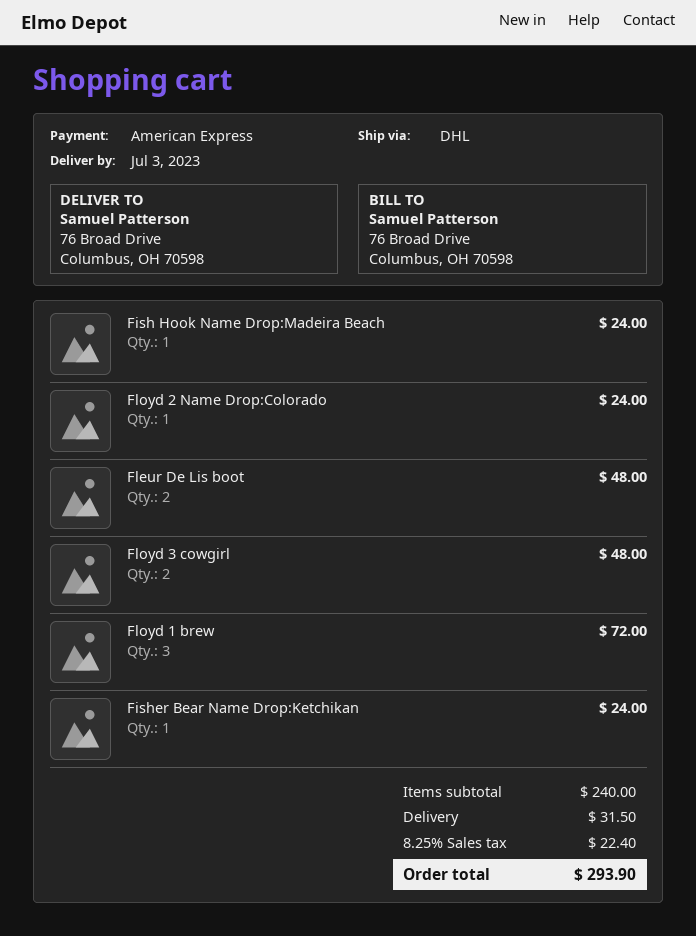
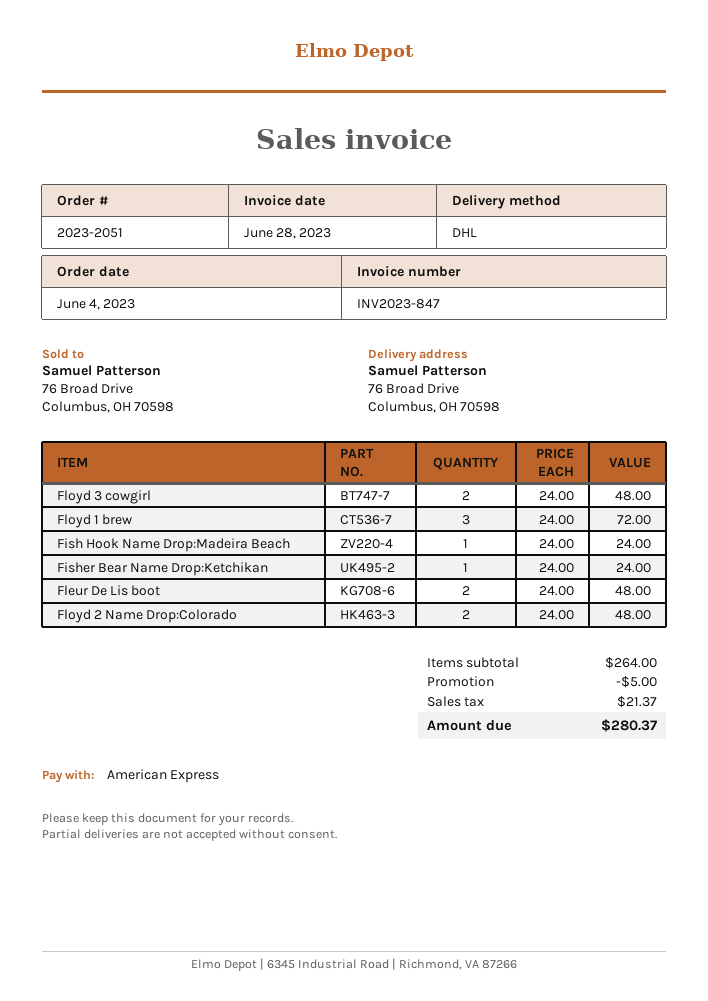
Floyd 2 Name Drop:Colorado: 1 for 24.00 -> 2 for 48.00
subtotal: 240.00 -> 264.00
discount: none -> 5.00
shipping: 31.50 -> none
tax: 22.40 -> 21.37
total: 293.90 -> 280.37

